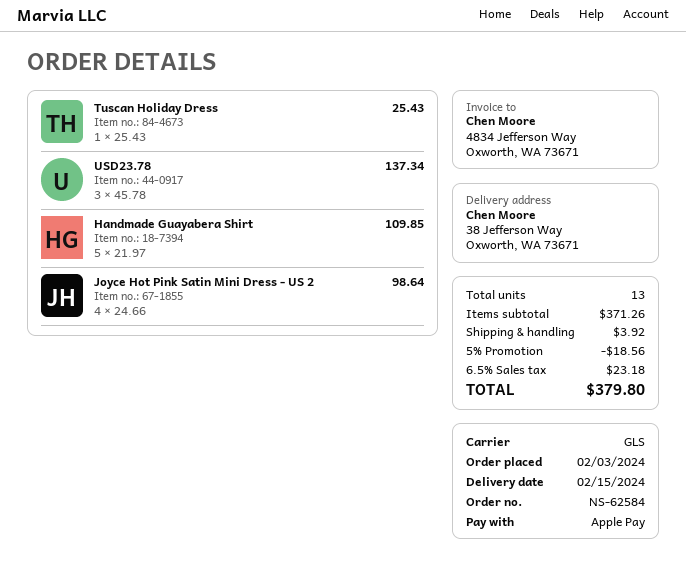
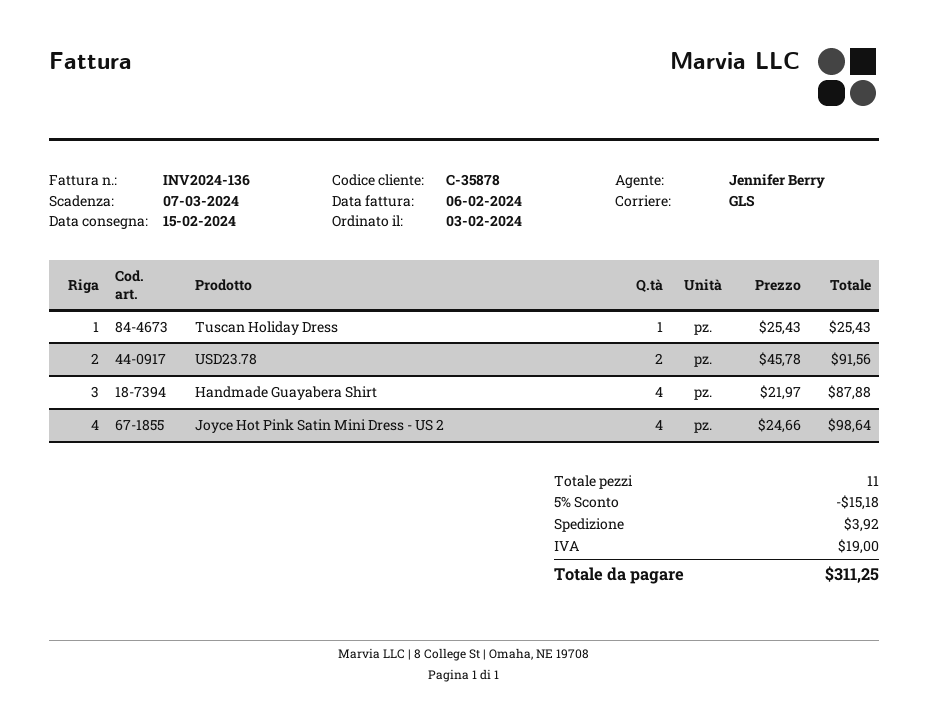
USD23.78: 3 x 45.78 = 137.34 -> 2 x 45.78 = 91.56
Handmade Guayabera Shirt: 5 x 21.97 = 109.85 -> 4 x 21.97 = 87.88
total quantity: 13 -> 11
discount: 5% = 18.56 -> 5% = 15.18
tax: 23.18 -> 19.00
total: 379.80 -> 311.25

